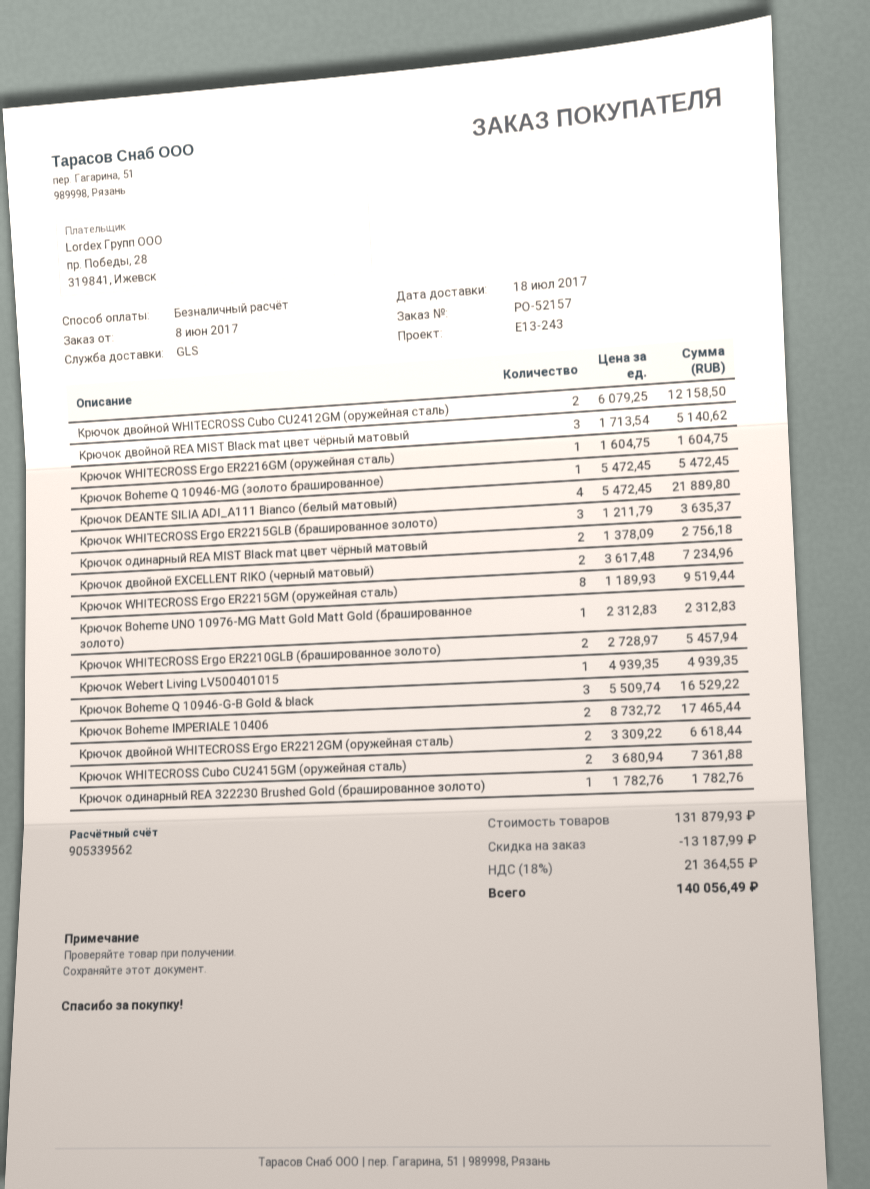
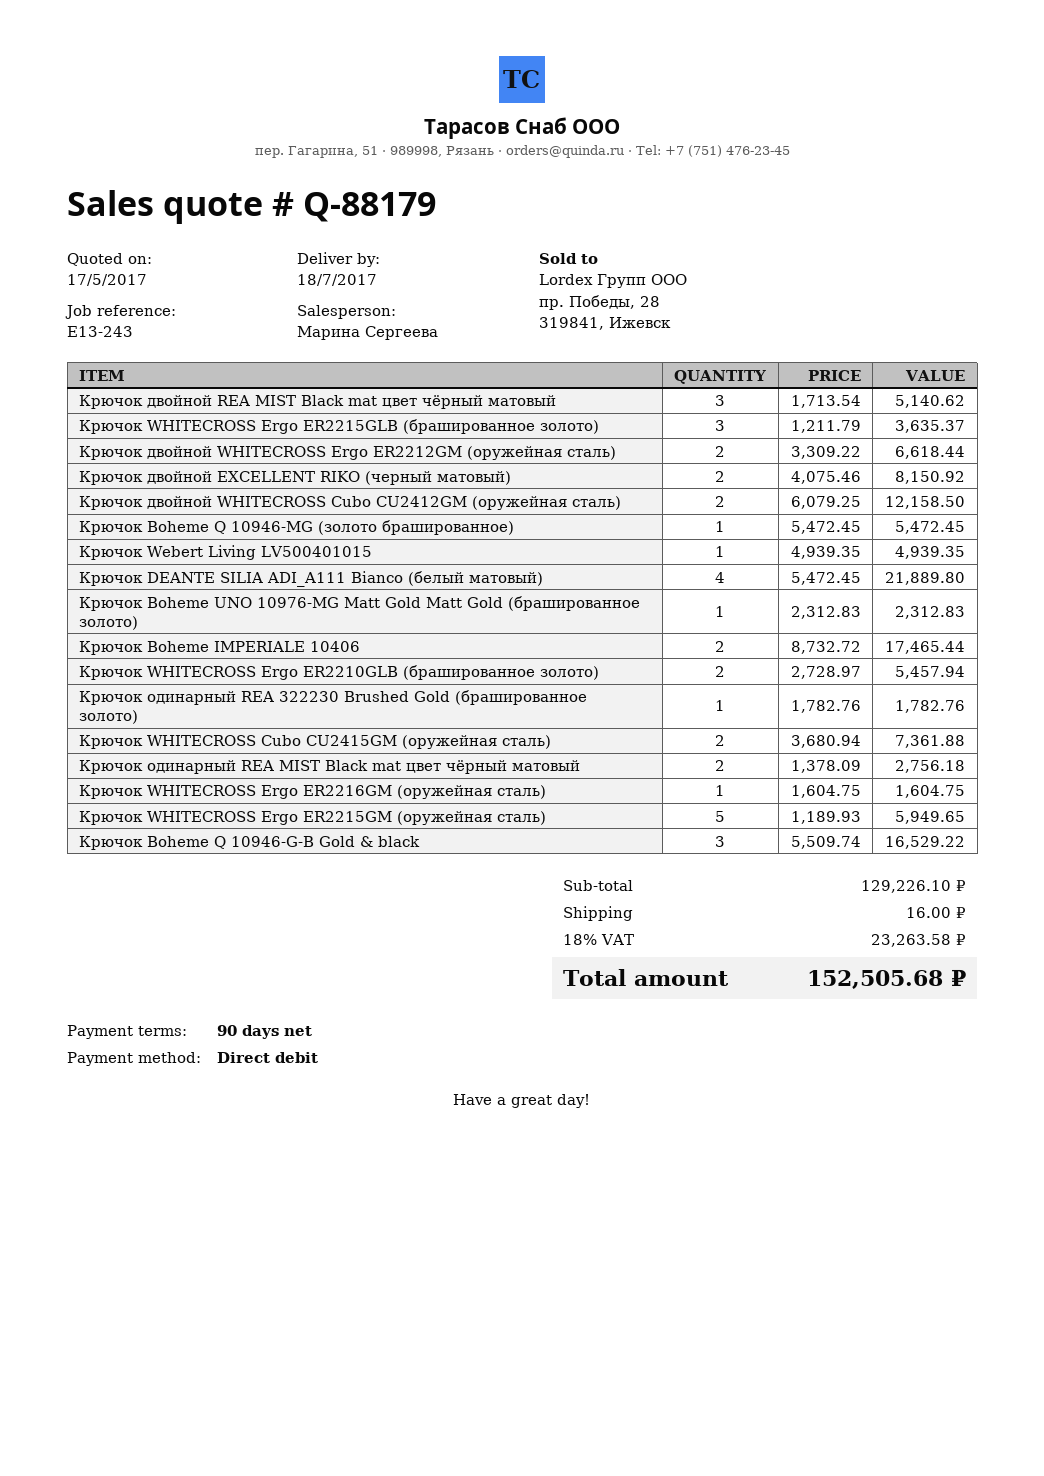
payment method: bank transfer -> direct debit
Крючок двойной EXCELLENT RIKO (черный матовый): 2 x 3617.48 = 7234.96 -> 2 x 4075.46 = 8150.92
Крючок WHITECROSS Ergo ER2215GM (оружейная сталь): 8 x 1189.93 = 9519.44 -> 5 x 1189.93 = 5949.65
subtotal: 131879.93 -> 129226.10
discount: 13187.99 -> none
shipping: none -> 16.00
tax: 18% = 21364.55 -> 18% = 23263.58
total: 140056.49 -> 152505.68

